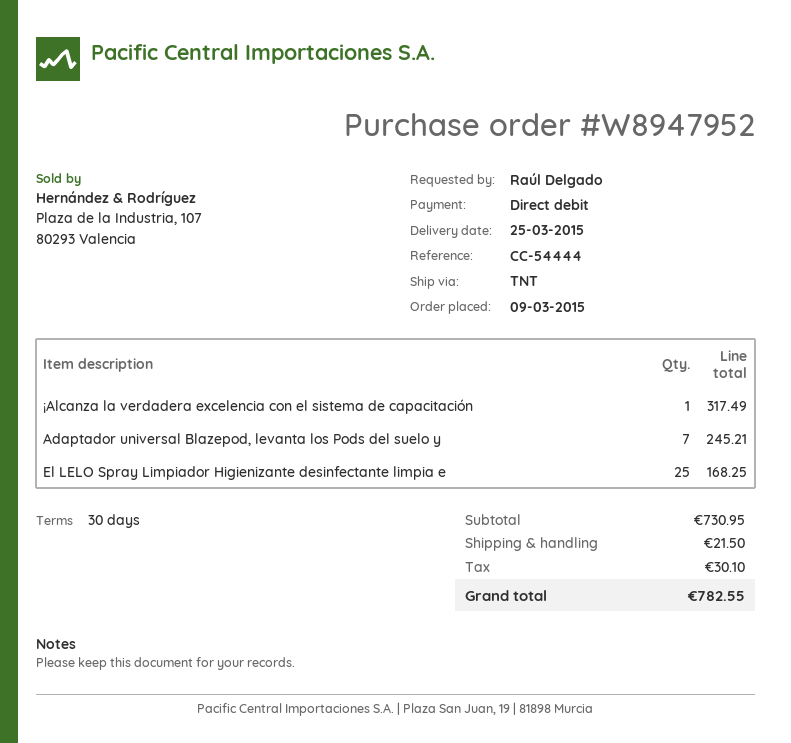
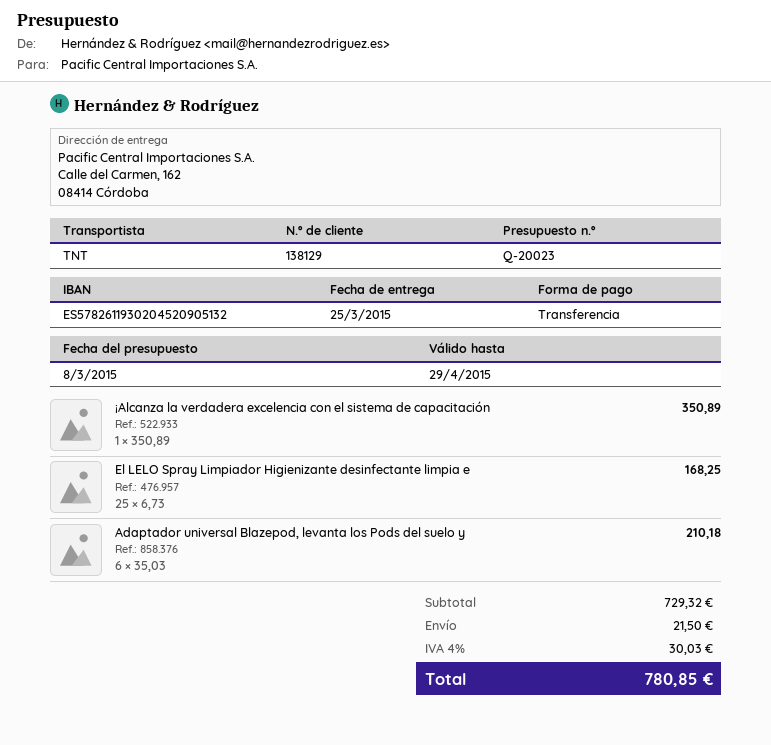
payment method: direct debit -> bank transfer
¡Alcanza la verdadera excelencia con el sistema de capacitación: 1 for 317.49 -> 1 for 350.89
Adaptador universal Blazepod, levanta los Pods del suelo y: 7 for 245.21 -> 6 for 210.18
subtotal: 730.95 -> 729.32
tax: 30.10 -> 30.03
total: 782.55 -> 780.85

